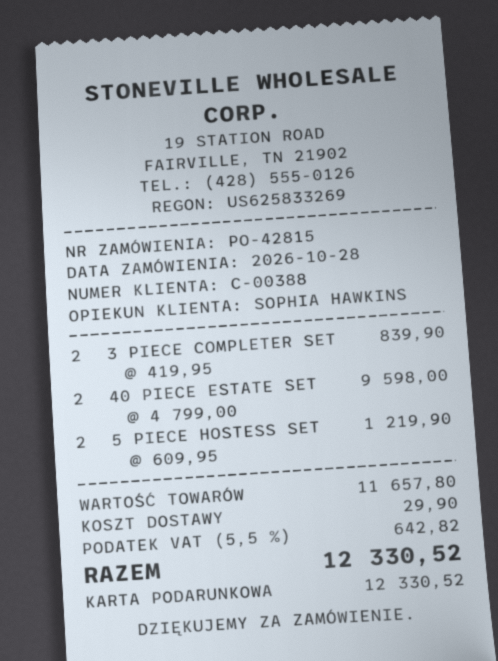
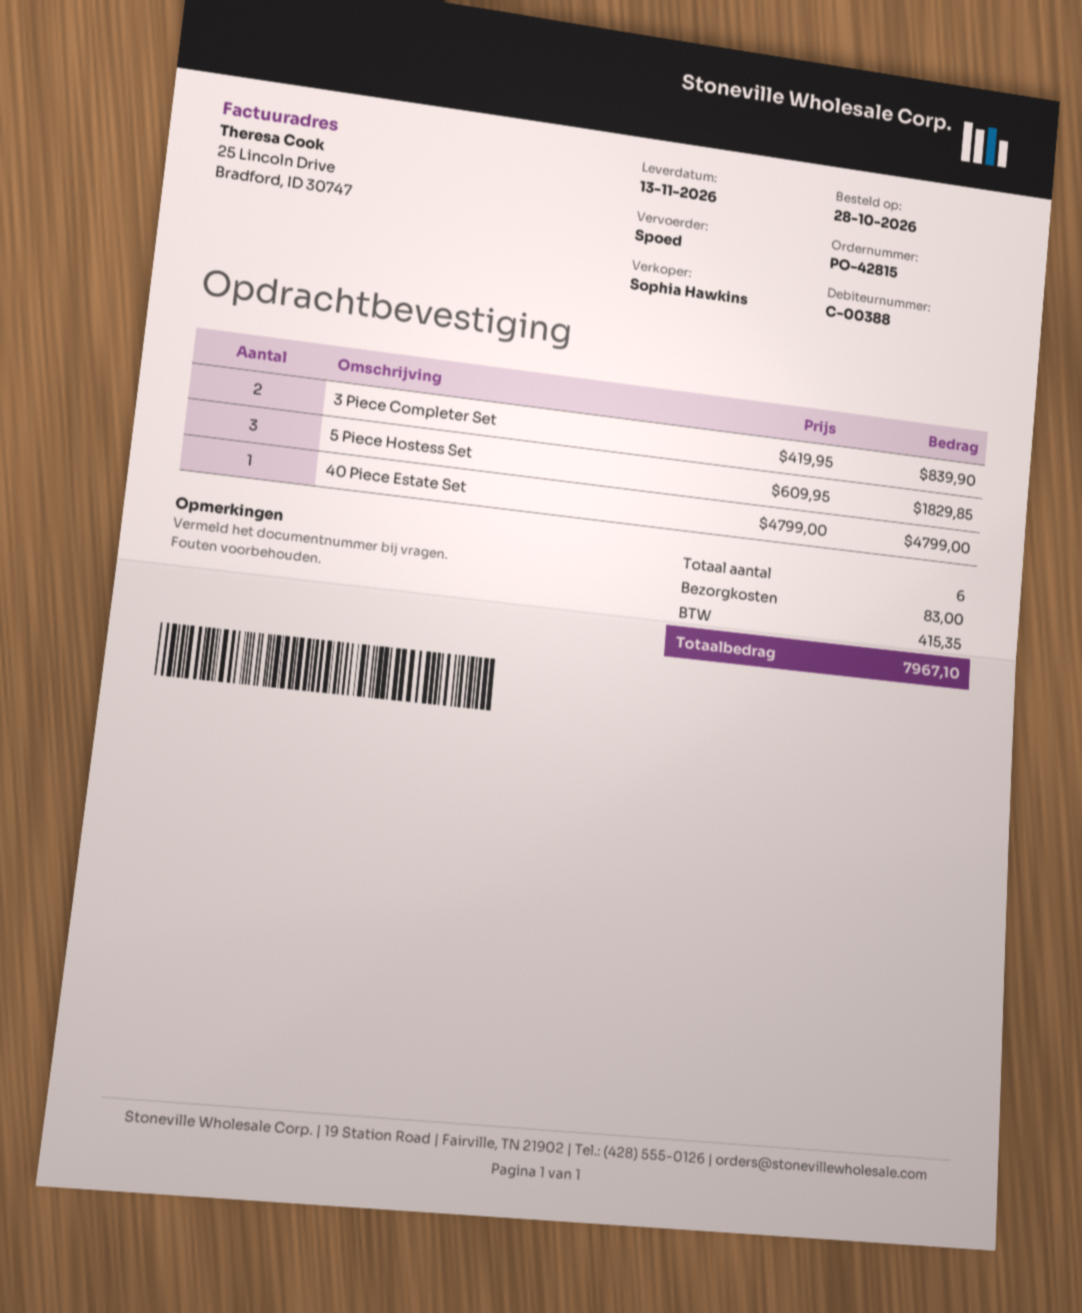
40 PIECE ESTATE SET: 2 x 4799.00 = 9598.00 -> 1 x 4799.00 = 4799.00
5 PIECE HOSTESS SET: 2 x 609.95 = 1219.90 -> 3 x 609.95 = 1829.85
shipping: 29.90 -> 83.00
tax: 642.82 -> 415.35
total: 12330.52 -> 7967.10

